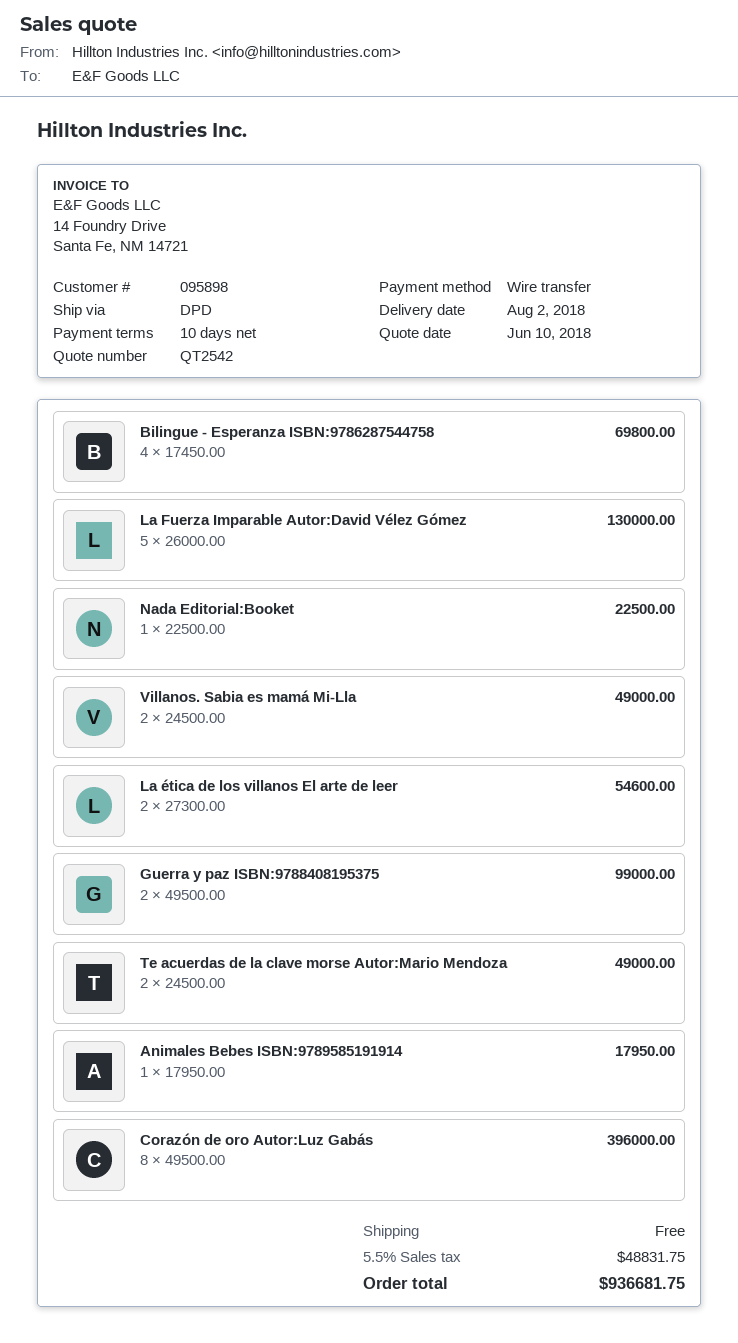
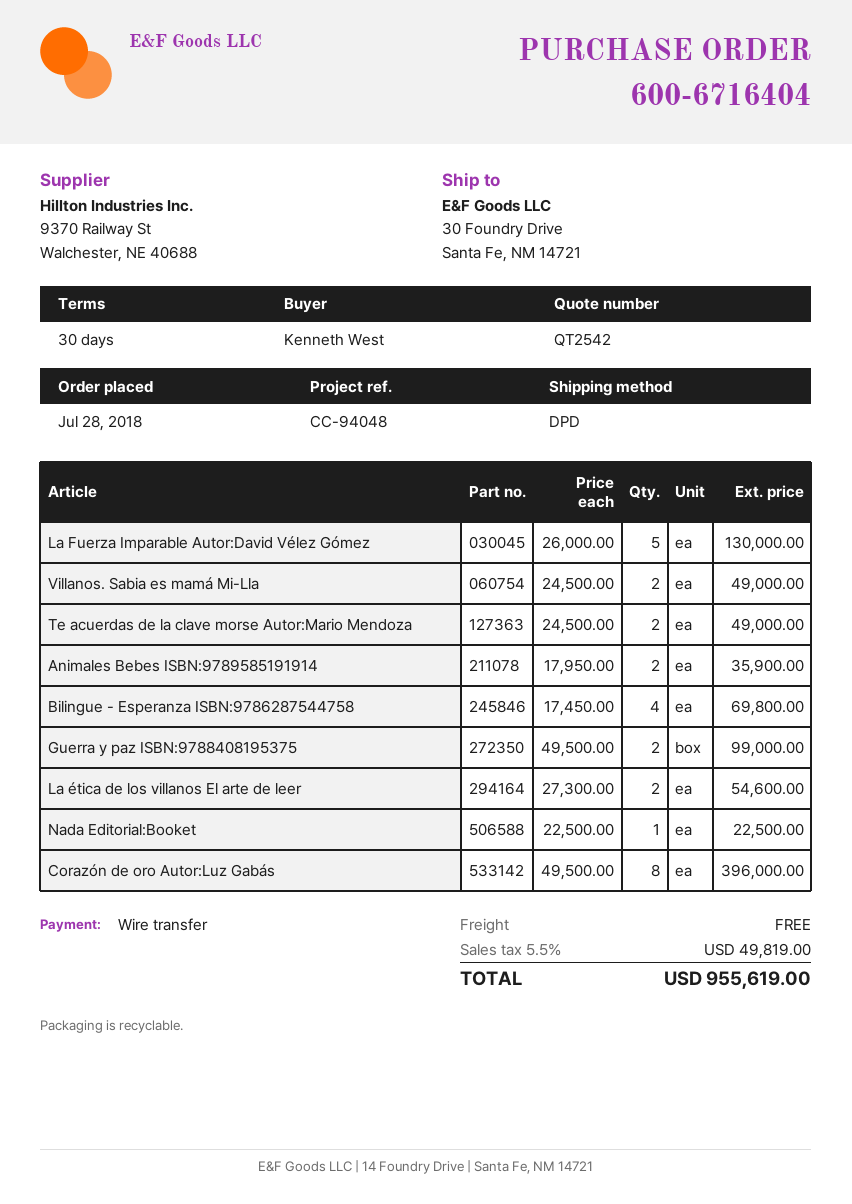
payment terms: 10 days -> 30 days
Animales Bebes ISBN:9789585191914: 1 x 17950.00 = 17950.00 -> 2 x 17950.00 = 35900.00
tax: 5.5% = 48831.75 -> 5.5% = 49819.00
total: 936681.75 -> 955619.00

